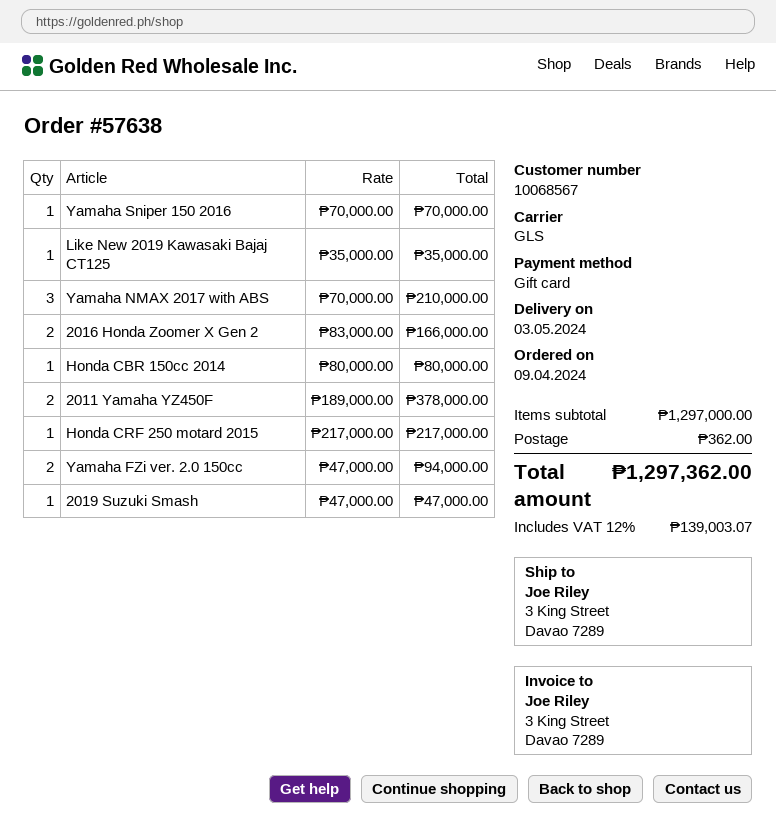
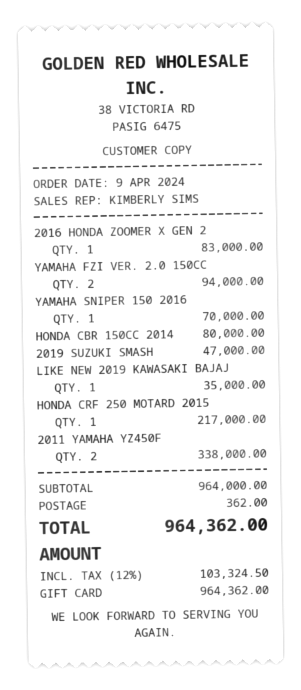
Yamaha NMAX 2017 with ABS: 3 for 210000.00 -> none
2016 Honda Zoomer X Gen 2: 2 for 166000.00 -> 1 for 83000.00
2011 Yamaha YZ450F: 2 for 378000.00 -> 2 for 338000.00
subtotal: 1297000.00 -> 964000.00
tax: 12% = 139003.07 -> 12% = 103324.50
total: 1297362.00 -> 964362.00

